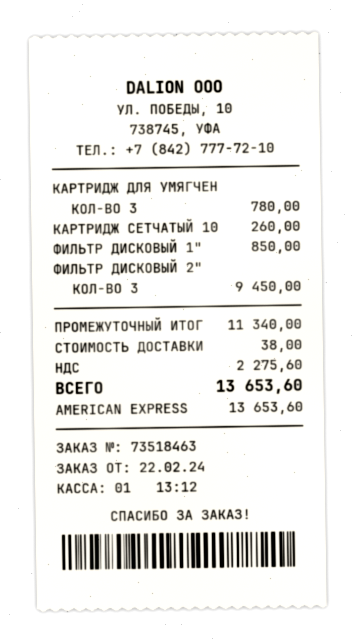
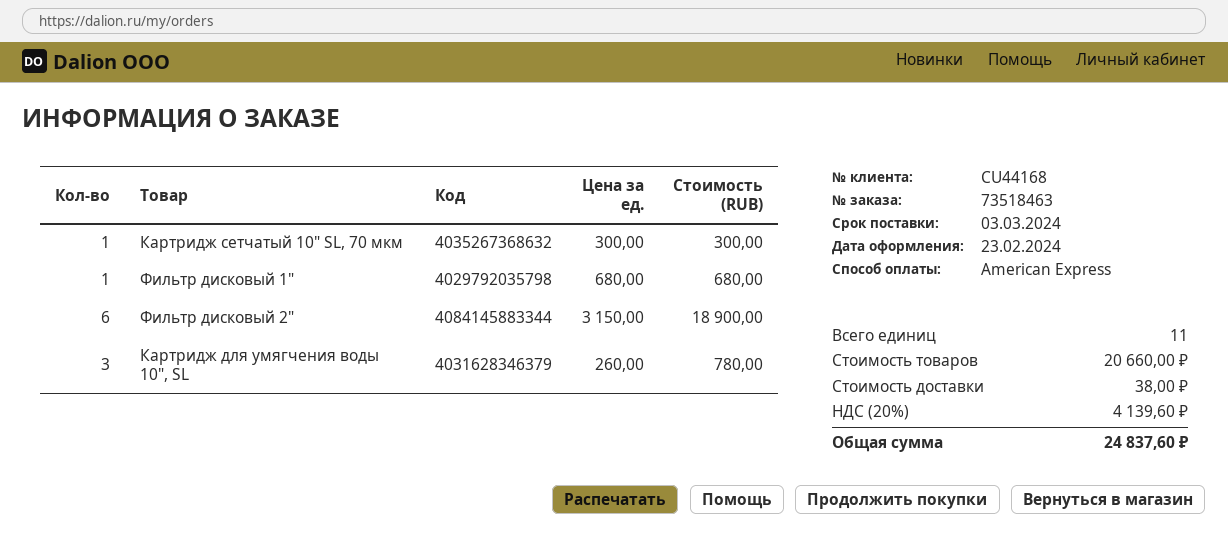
order date: 2024-02-22 -> 2024-02-23
КАРТРИДЖ СЕТЧАТЫЙ 10: 1 for 260.00 -> 1 for 300.00
ФИЛЬТР ДИСКОВЫЙ 1": 1 for 850.00 -> 1 for 680.00
ФИЛЬТР ДИСКОВЫЙ 2": 3 for 9450.00 -> 6 for 18900.00
subtotal: 11340.00 -> 20660.00
tax: 2275.60 -> 4139.60
total: 13653.60 -> 24837.60

